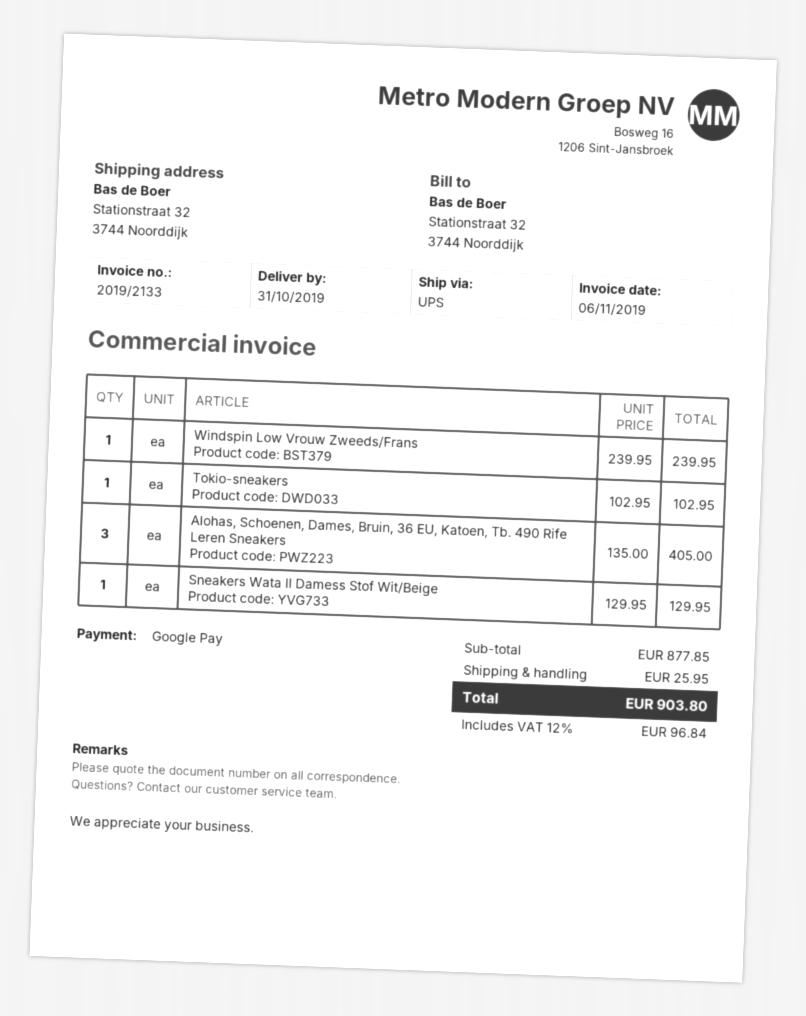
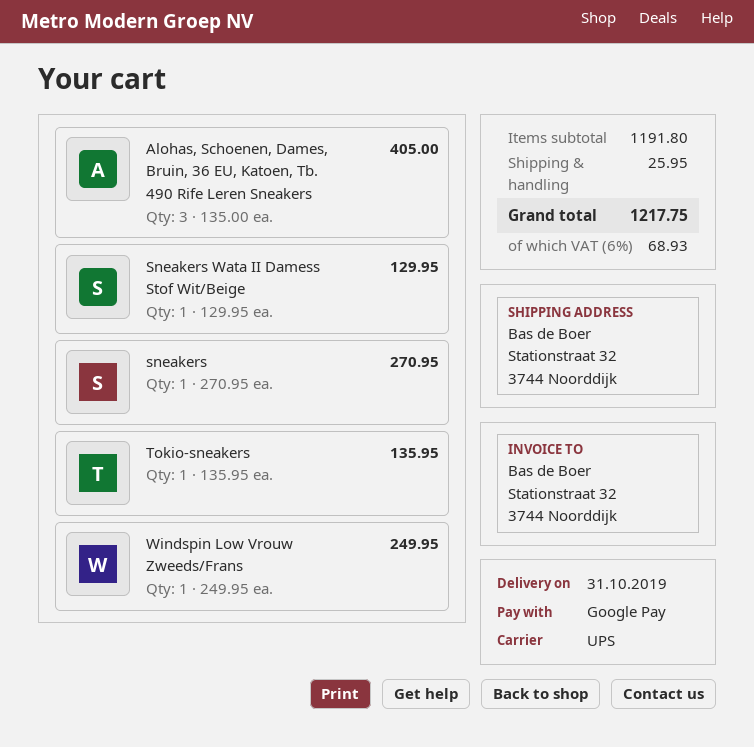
Windspin Low Vrouw Zweeds/Frans: 1 x 239.95 = 239.95 -> 1 x 249.95 = 249.95
Tokio-sneakers: 1 x 102.95 = 102.95 -> 1 x 135.95 = 135.95
sneakers: none -> 1 x 270.95 = 270.95
subtotal: 877.85 -> 1191.80
tax: 12% = 96.84 -> 6% = 68.93
total: 903.80 -> 1217.75

